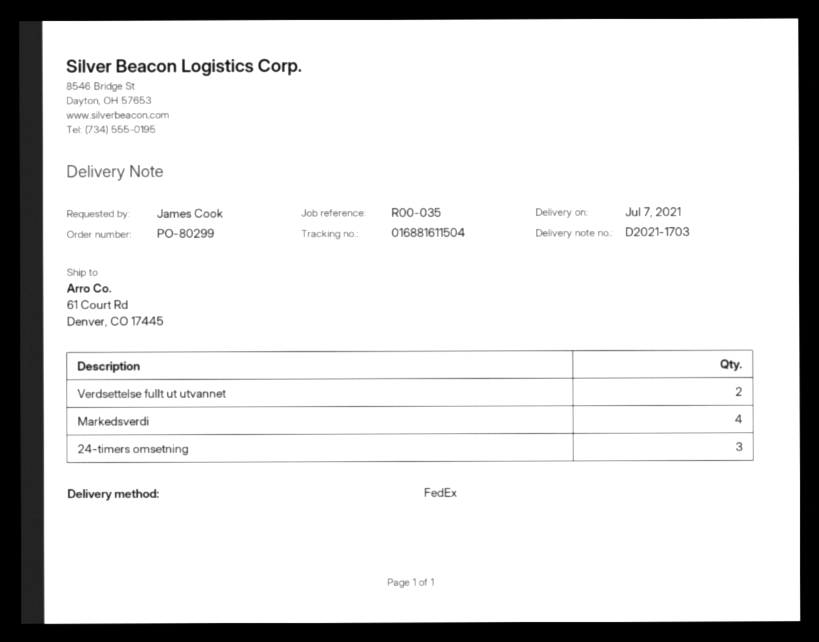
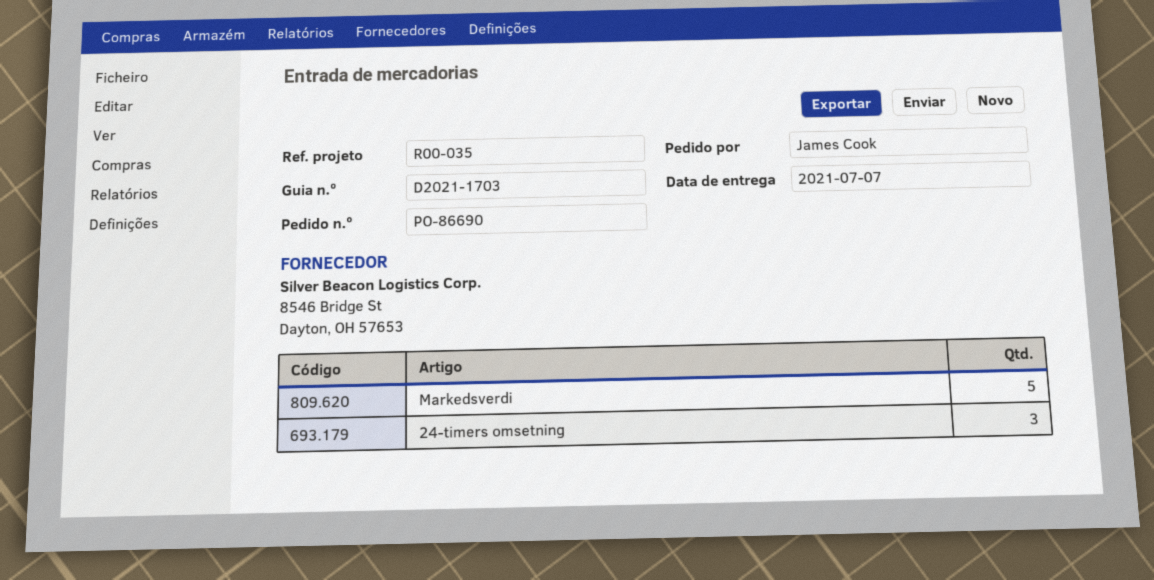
order number: PO-80299 -> PO-86690
Verdsettelse fullt ut utvannet: 2 -> none
Markedsverdi: 4 -> 5

